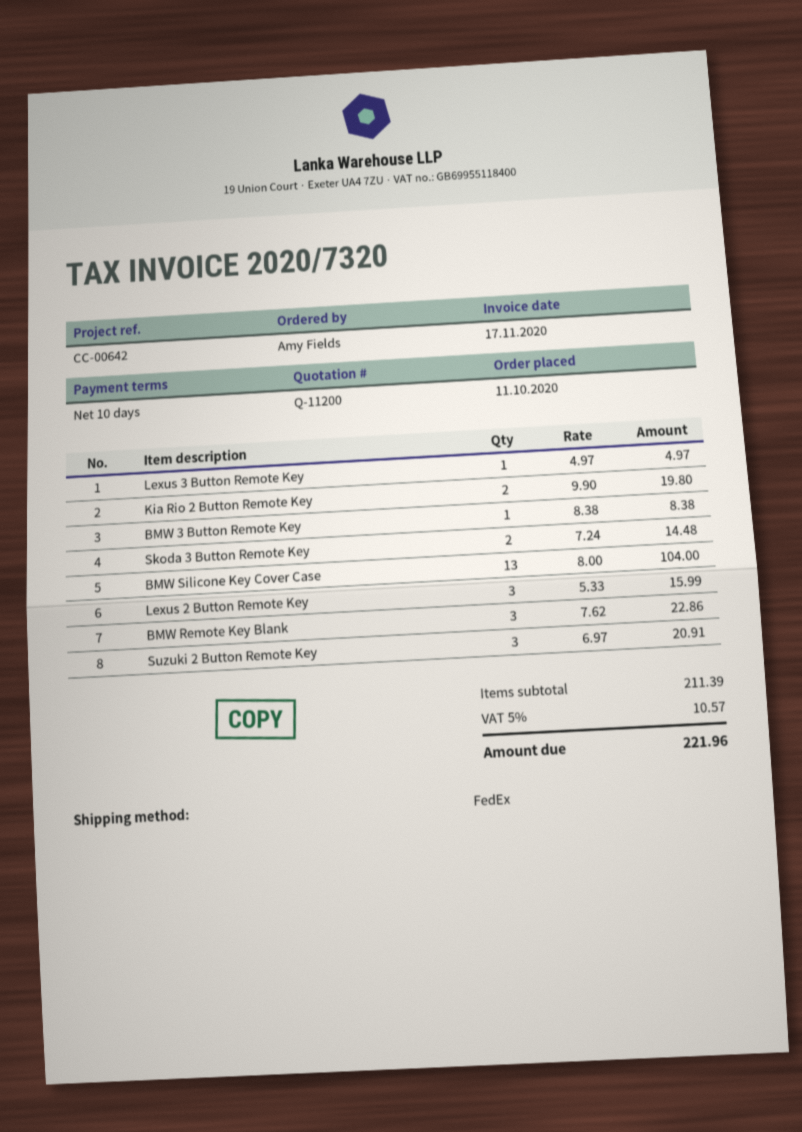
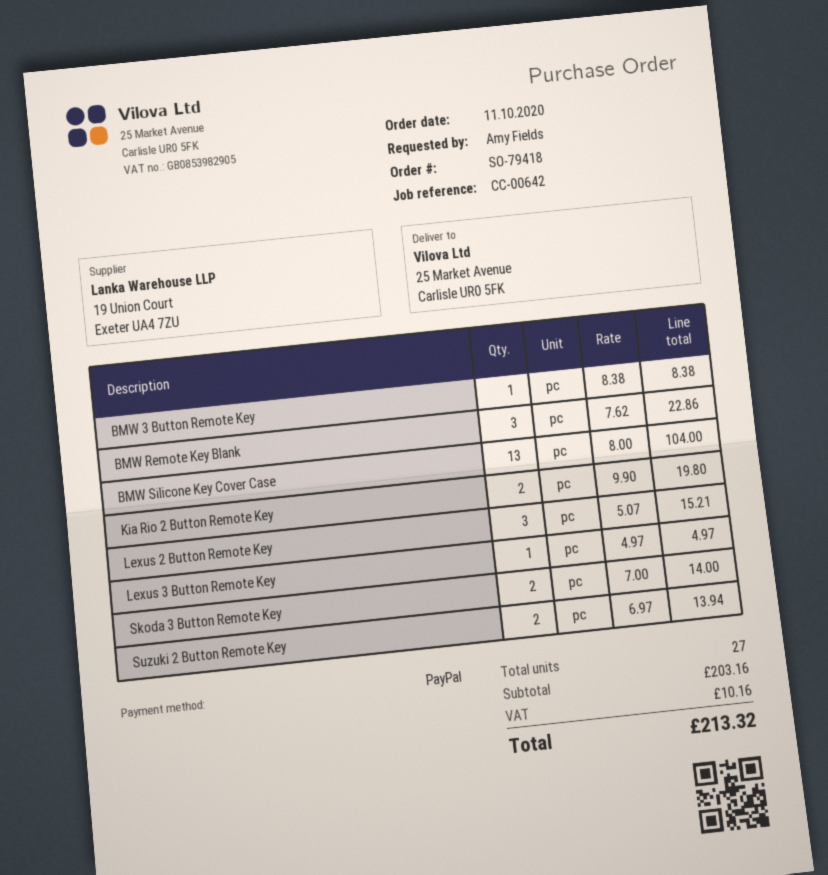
Skoda 3 Button Remote Key: 2 x 7.24 = 14.48 -> 2 x 7.00 = 14.00
Lexus 2 Button Remote Key: 3 x 5.33 = 15.99 -> 3 x 5.07 = 15.21
Suzuki 2 Button Remote Key: 3 x 6.97 = 20.91 -> 2 x 6.97 = 13.94
subtotal: 211.39 -> 203.16
tax: 10.57 -> 10.16
total: 221.96 -> 213.32

